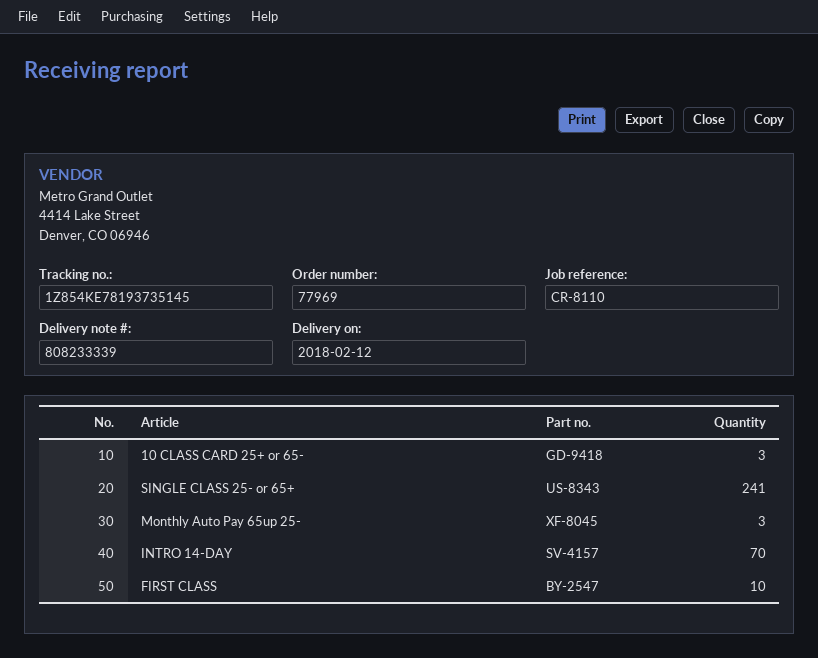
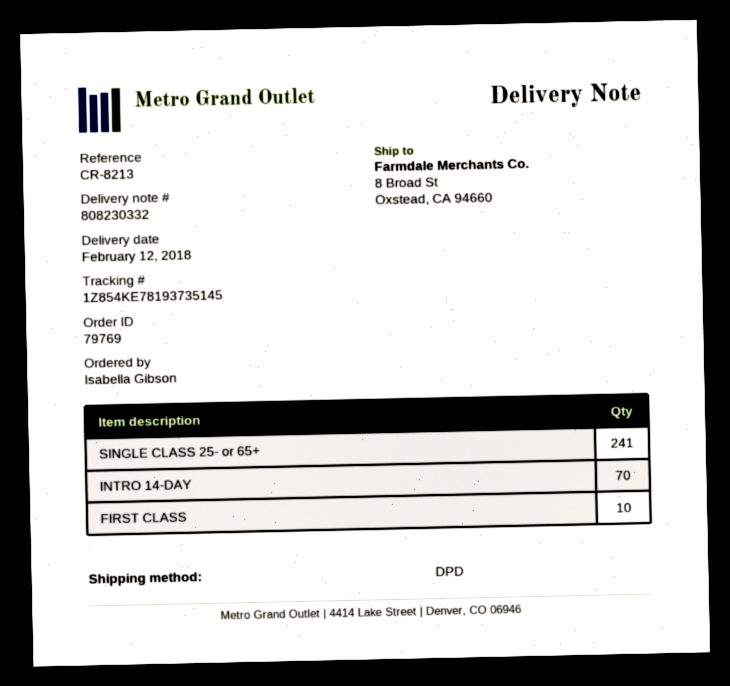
order number: 77969 -> 79769
delivery note number: 808233339 -> 808230332
reference: CR-8110 -> CR-8213
10 CLASS CARD 25+ or 65-: 3 -> none
Monthly Auto Pay 65up 25-: 3 -> none

